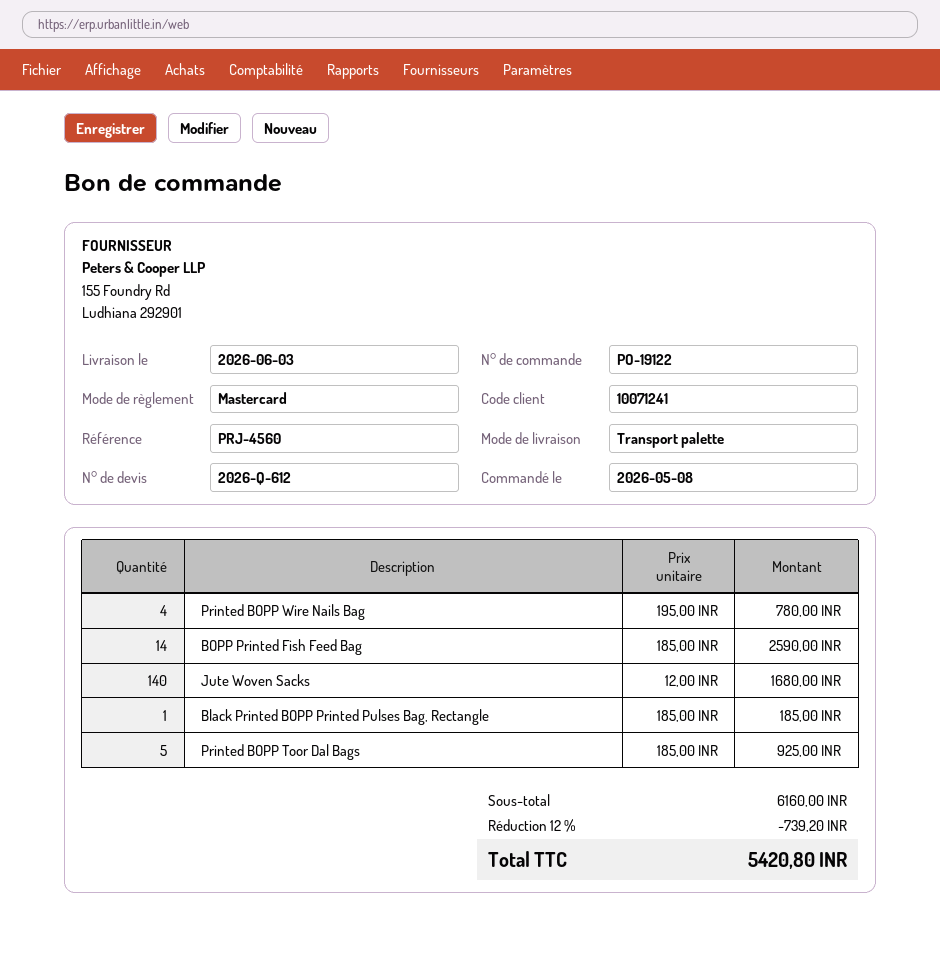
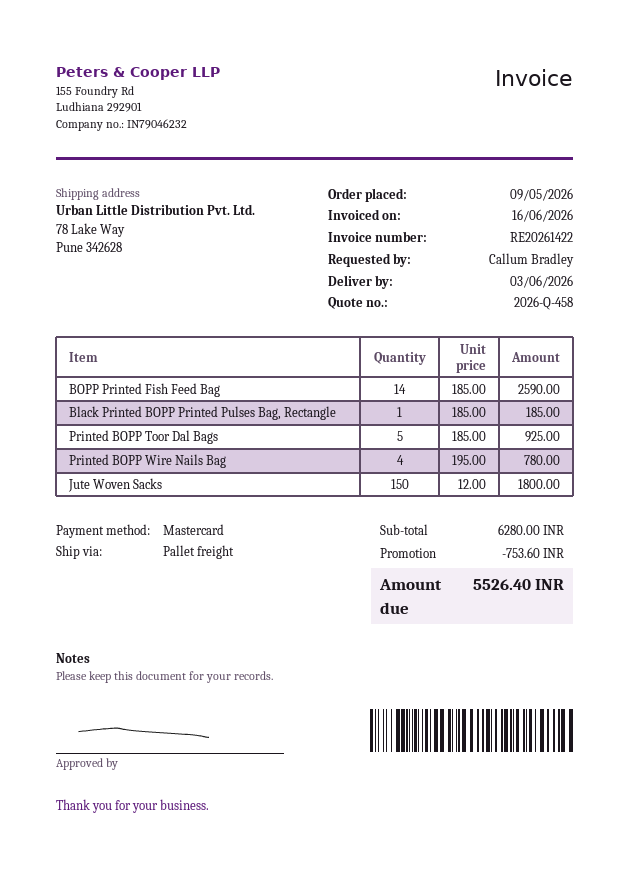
quote number: 2026-Q-612 -> 2026-Q-458
order date: 2026-05-08 -> 2026-05-09
Jute Woven Sacks: 140 x 12.00 = 1680.00 -> 150 x 12.00 = 1800.00
subtotal: 6160.00 -> 6280.00
discount: 739.20 -> 753.60
total: 5420.80 -> 5526.40

